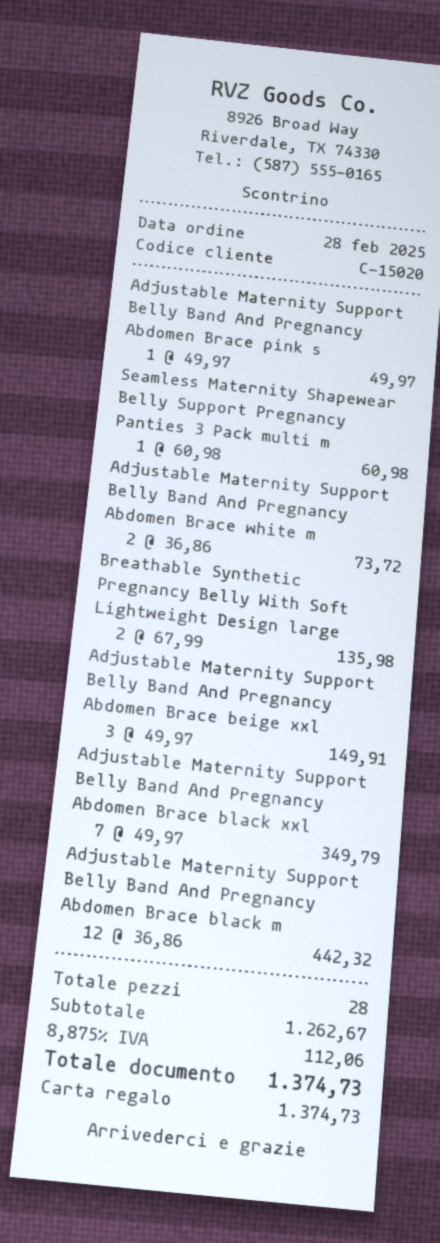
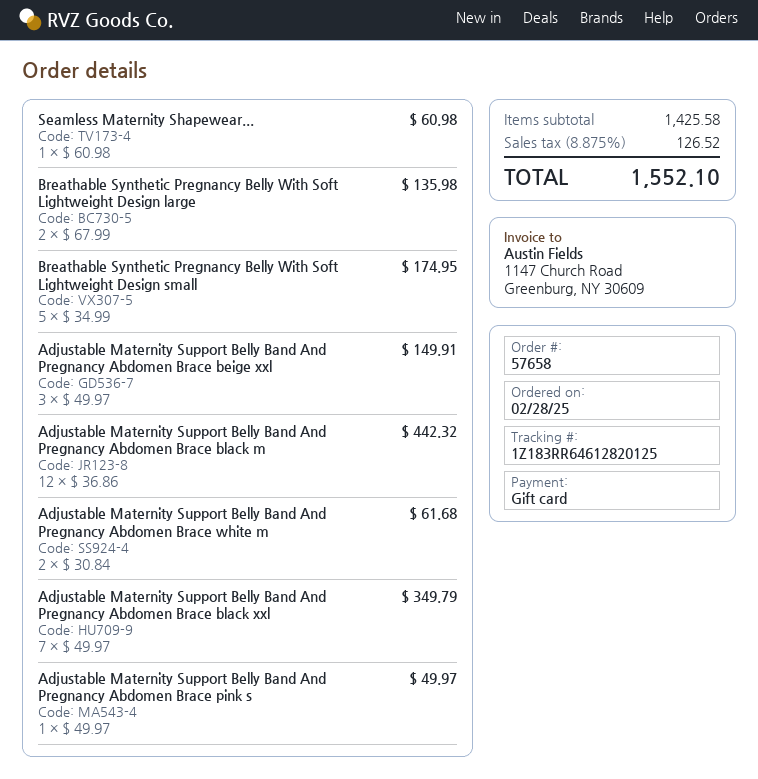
Adjustable Maternity Support Belly Band And Pregnancy Abdomen Brace white m: 2 x 36.86 = 73.72 -> 2 x 30.84 = 61.68
Breathable Synthetic Pregnancy Belly With Soft Lightweight Design small: none -> 5 x 34.99 = 174.95
subtotal: 1262.67 -> 1425.58
tax: 8.875% = 112.06 -> 8.875% = 126.52
total: 1374.73 -> 1552.10

